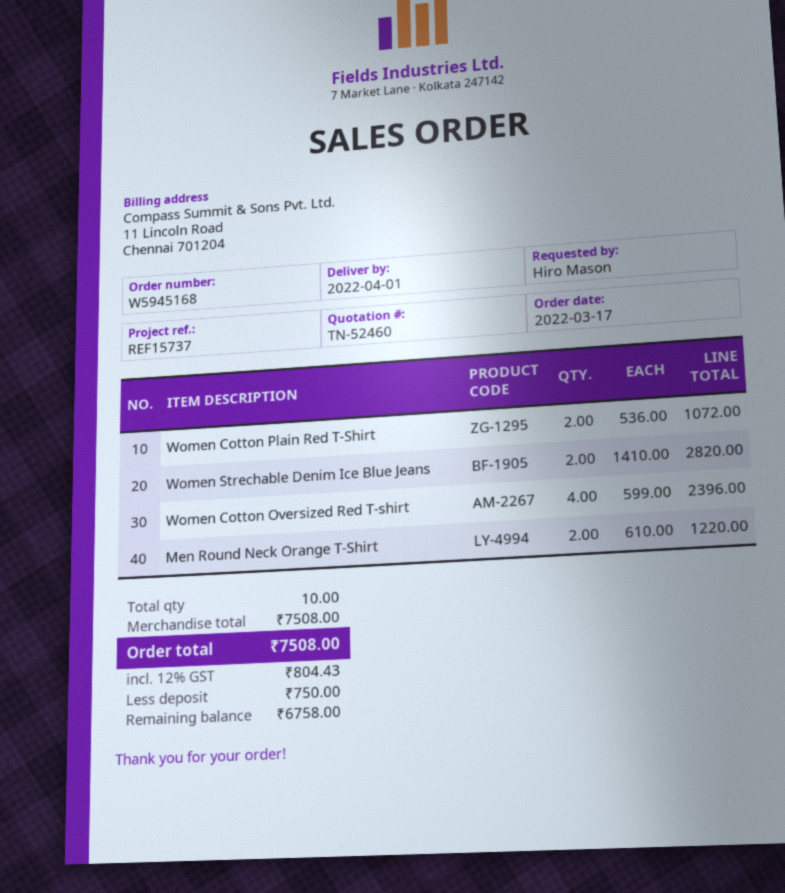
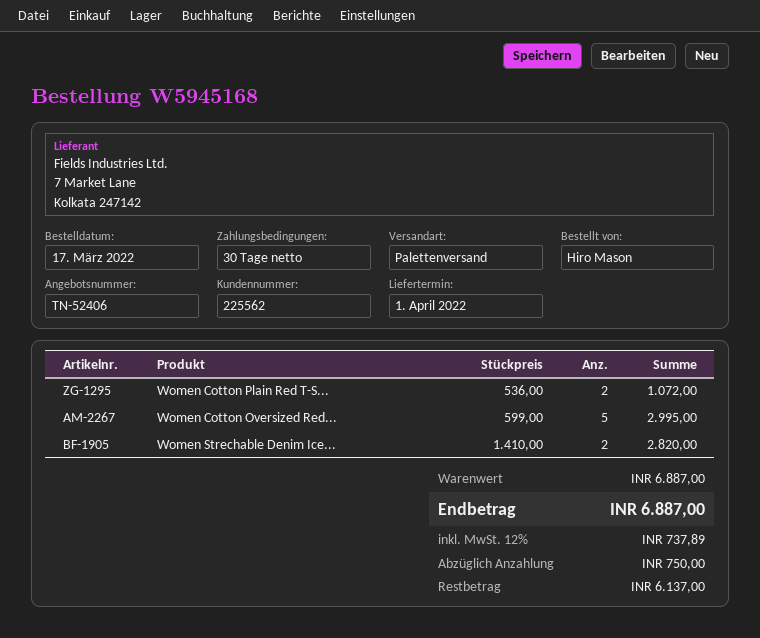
quote number: TN-52460 -> TN-52406
Women Cotton Oversized Red T-shirt: 4 x 599.00 = 2396.00 -> 5 x 599.00 = 2995.00
Men Round Neck Orange T-Shirt: 2 x 610.00 = 1220.00 -> none
subtotal: 7508.00 -> 6887.00
tax: 12% = 804.43 -> 12% = 737.89
total: 7508.00 -> 6887.00
balance: 6758.00 -> 6137.00

